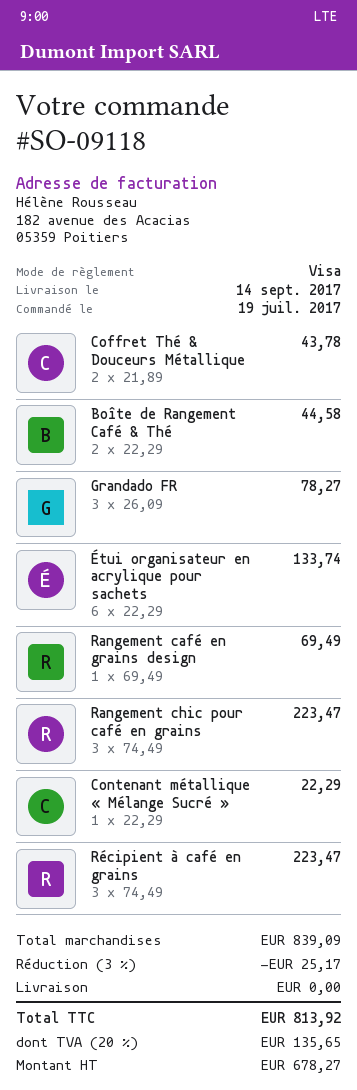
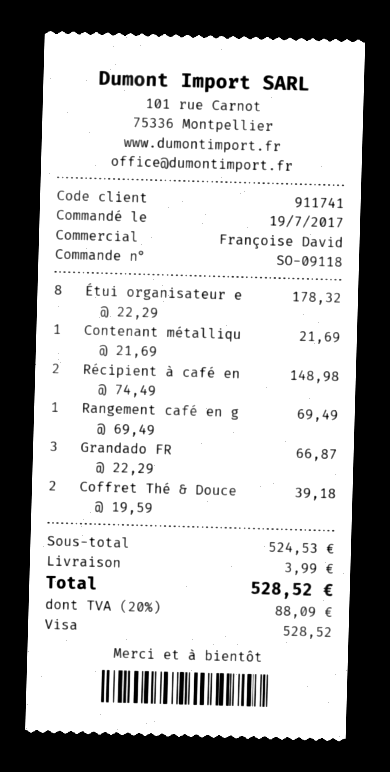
Coffret Thé & Douceurs Métallique: 2 x 21.89 = 43.78 -> 2 x 19.59 = 39.18
Boîte de Rangement Café & Thé: 2 x 22.29 = 44.58 -> none
Grandado FR: 3 x 26.09 = 78.27 -> 3 x 22.29 = 66.87
Étui organisateur en acrylique pour sachets: 6 x 22.29 = 133.74 -> 8 x 22.29 = 178.32
Rangement chic pour café en grains: 3 x 74.49 = 223.47 -> none
Contenant métallique « Mélange Sucré »: 1 x 22.29 = 22.29 -> 1 x 21.69 = 21.69
Récipient à café en grains: 3 x 74.49 = 223.47 -> 2 x 74.49 = 148.98
subtotal: 839.09 -> 524.53
discount: 3% = 25.17 -> none
shipping: 0.00 -> 3.99
tax: 20% = 135.65 -> 20% = 88.09
total: 813.92 -> 528.52

